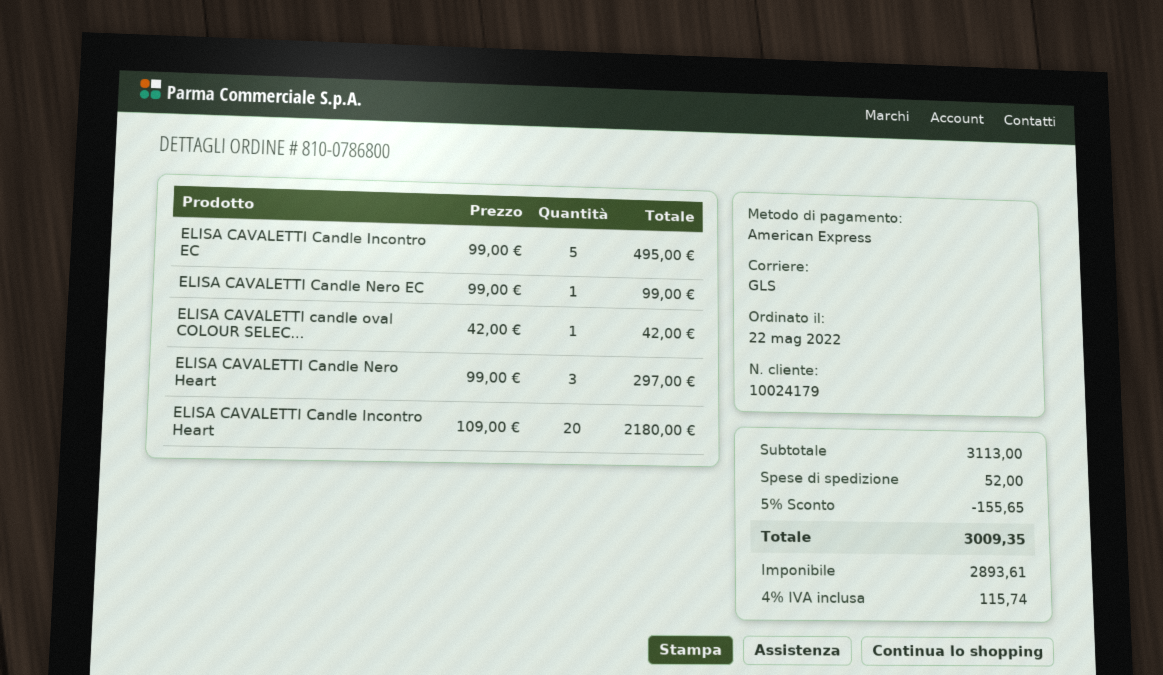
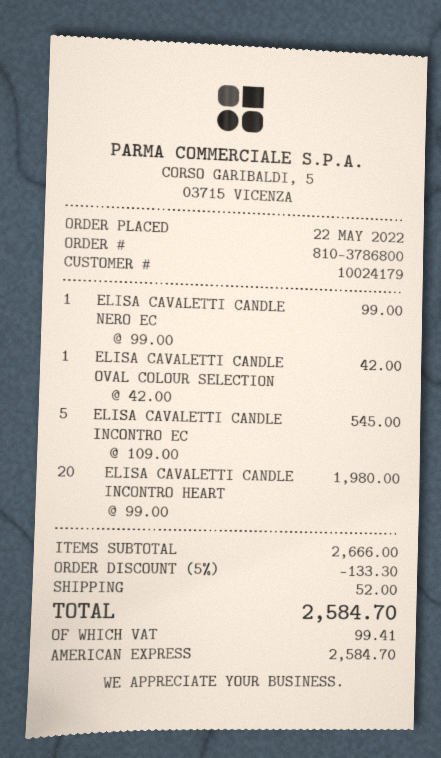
order number: 810-0786800 -> 810-3786800
ELISA CAVALETTI Candle Incontro EC: 5 x 99.00 = 495.00 -> 5 x 109.00 = 545.00
ELISA CAVALETTI Candle Nero Heart: 3 x 99.00 = 297.00 -> none
ELISA CAVALETTI Candle Incontro Heart: 20 x 109.00 = 2180.00 -> 20 x 99.00 = 1980.00
subtotal: 3113.00 -> 2666.00
discount: 5% = 155.65 -> 5% = 133.30
tax: 115.74 -> 99.41
total: 3009.35 -> 2584.70

